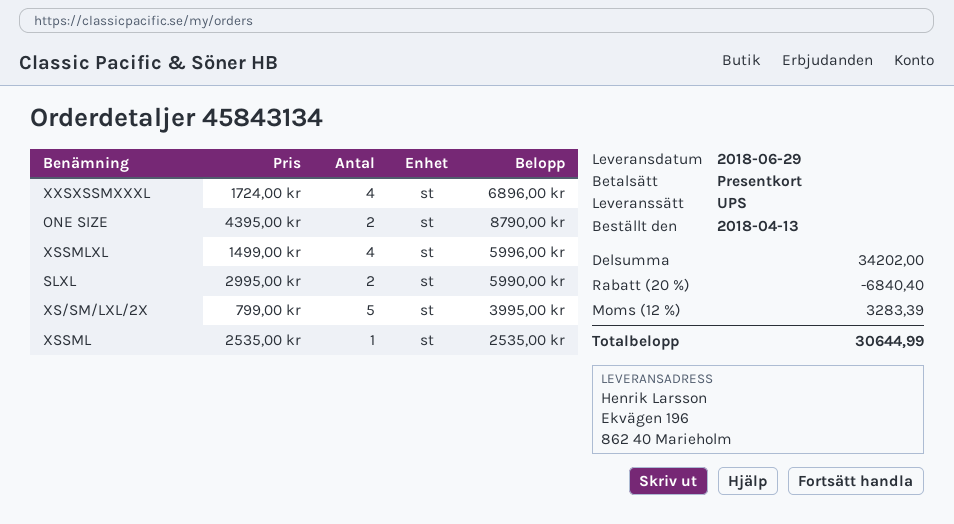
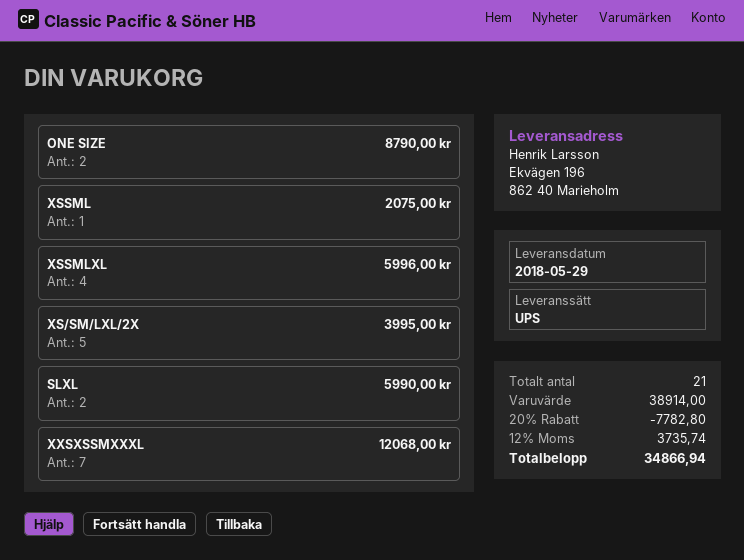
delivery date: 2018-06-29 -> 2018-05-29
XXSXSSMXXXL: 4 for 6896.00 -> 7 for 12068.00
XSSML: 1 for 2535.00 -> 1 for 2075.00
subtotal: 34202.00 -> 38914.00
discount: 20% = 6840.40 -> 20% = 7782.80
tax: 12% = 3283.39 -> 12% = 3735.74
total: 30644.99 -> 34866.94

